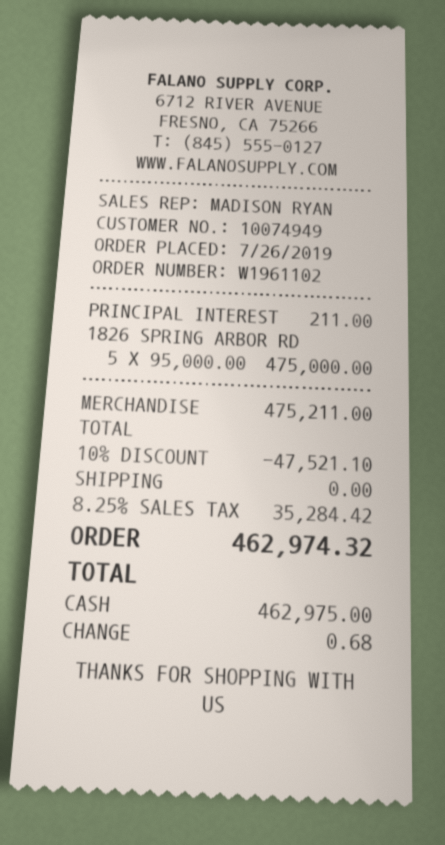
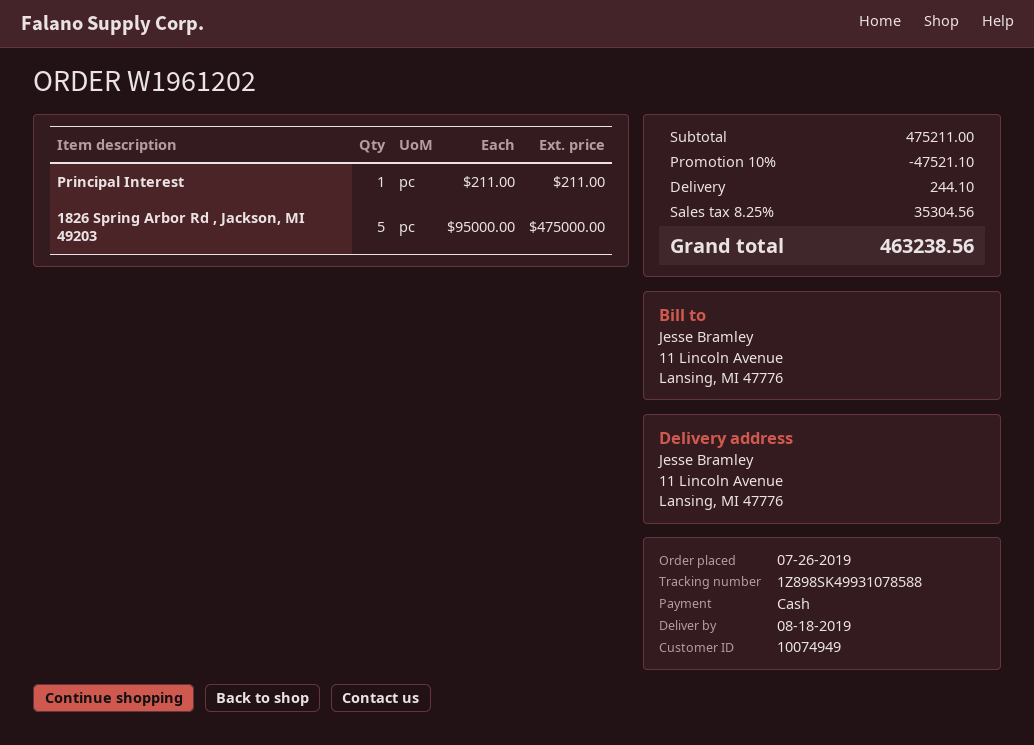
order number: W1961102 -> W1961202
shipping: 0.00 -> 244.10
tax: 8.25% = 35284.42 -> 8.25% = 35304.56
total: 462974.32 -> 463238.56

